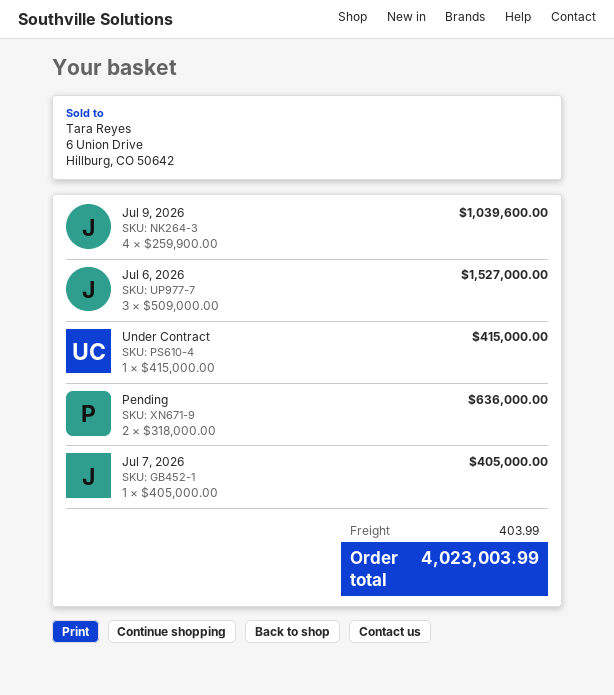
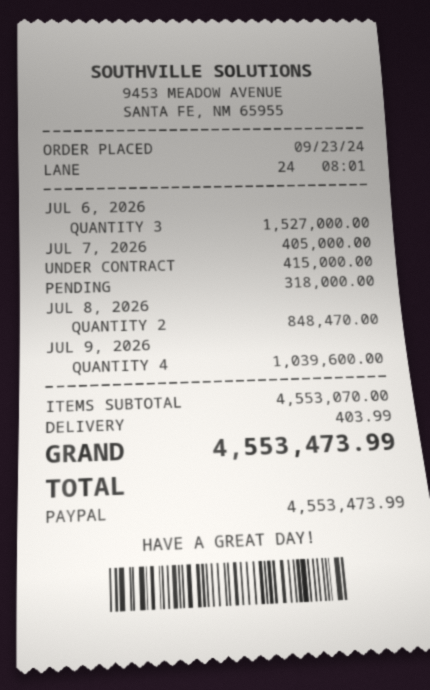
Pending: 2 for 636000.00 -> 1 for 318000.00
JUL 8, 2026: none -> 2 for 848470.00
total: 4023003.99 -> 4553473.99

